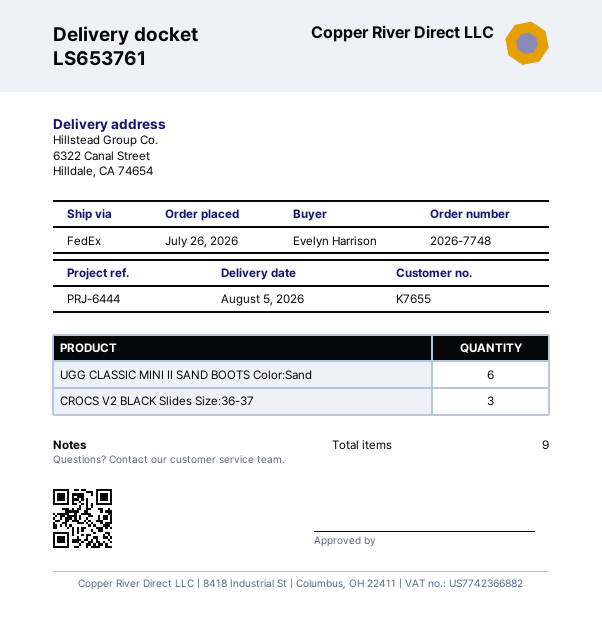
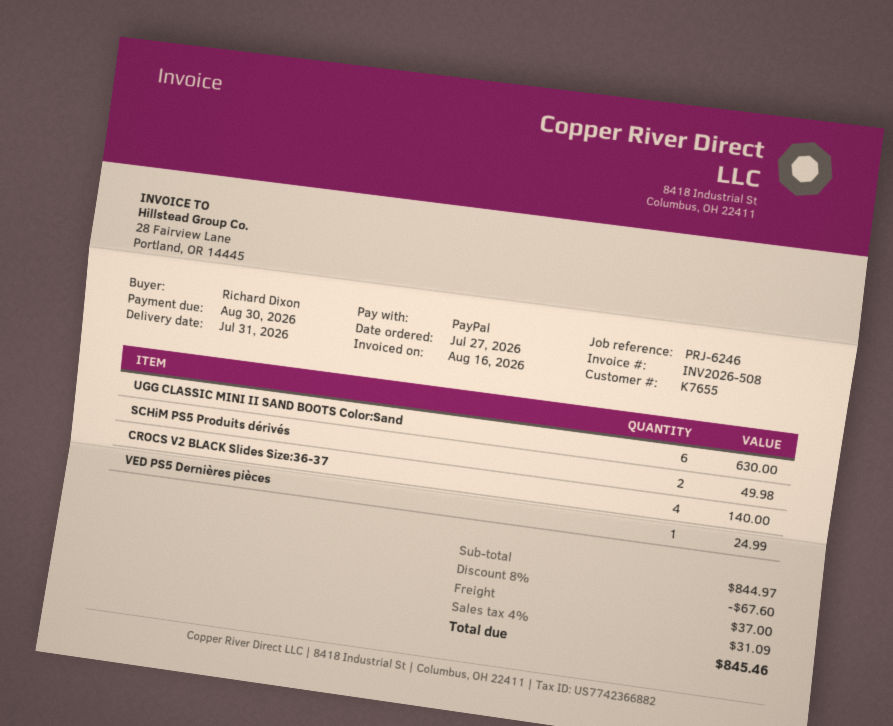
order date: 2026-07-26 -> 2026-07-27
delivery date: 2026-08-05 -> 2026-07-31
reference: PRJ-6444 -> PRJ-6246
ordered by: Evelyn Harrison -> Richard Dixon
CROCS V2 BLACK Slides Size:36-37: 3 -> 4
SCHiM PS5 Produits dérivés: none -> 2
VED PS5 Dernières pièces: none -> 1

